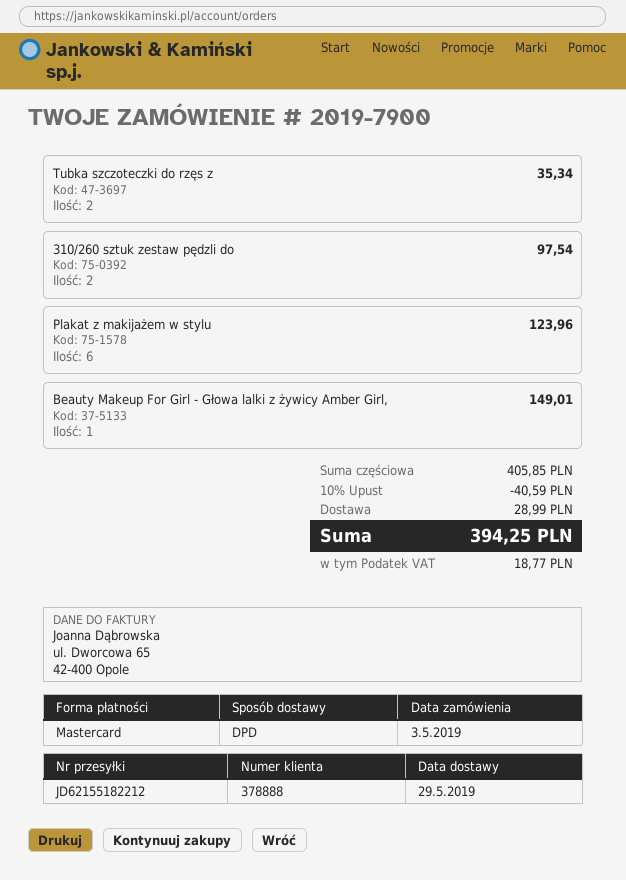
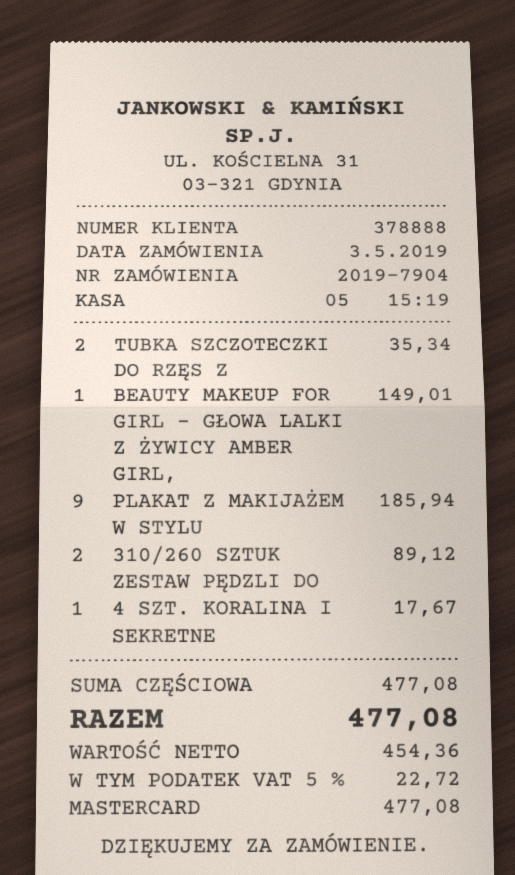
order number: 2019-7900 -> 2019-7904
310/260 sztuk zestaw pędzli do: 2 for 97.54 -> 2 for 89.12
Plakat z makijażem w stylu: 6 for 123.96 -> 9 for 185.94
4 SZT. KORALINA I SEKRETNE: none -> 1 for 17.67
subtotal: 405.85 -> 477.08
discount: 10% = 40.59 -> none
shipping: 28.99 -> none
tax: 18.77 -> 22.72
total: 394.25 -> 477.08

